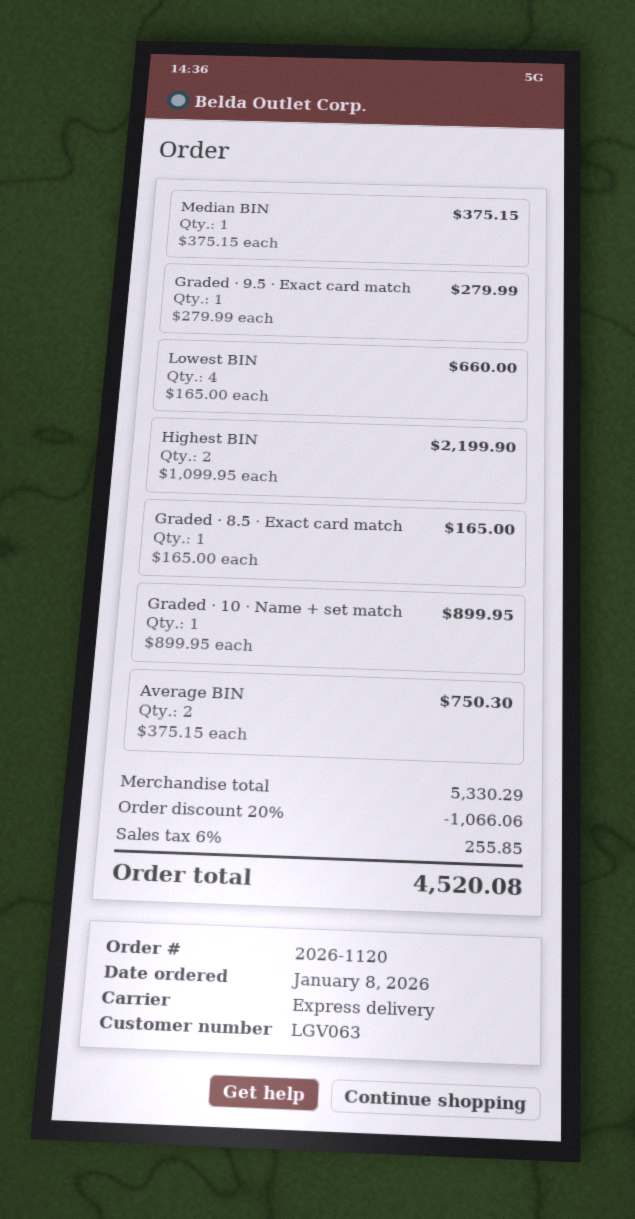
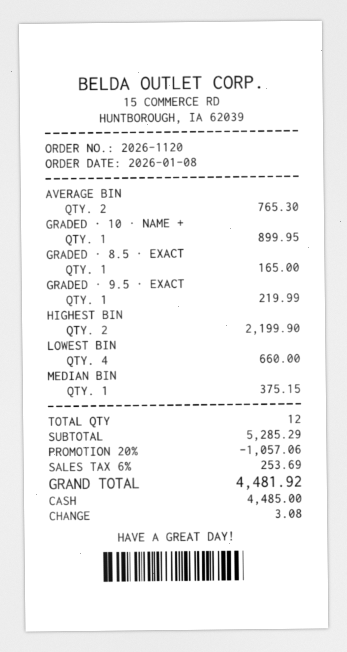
Graded · 9.5 · Exact card match: 1 for 279.99 -> 1 for 219.99
Average BIN: 2 for 750.30 -> 2 for 765.30
subtotal: 5330.29 -> 5285.29
discount: 20% = 1066.06 -> 20% = 1057.06
tax: 6% = 255.85 -> 6% = 253.69
total: 4520.08 -> 4481.92

